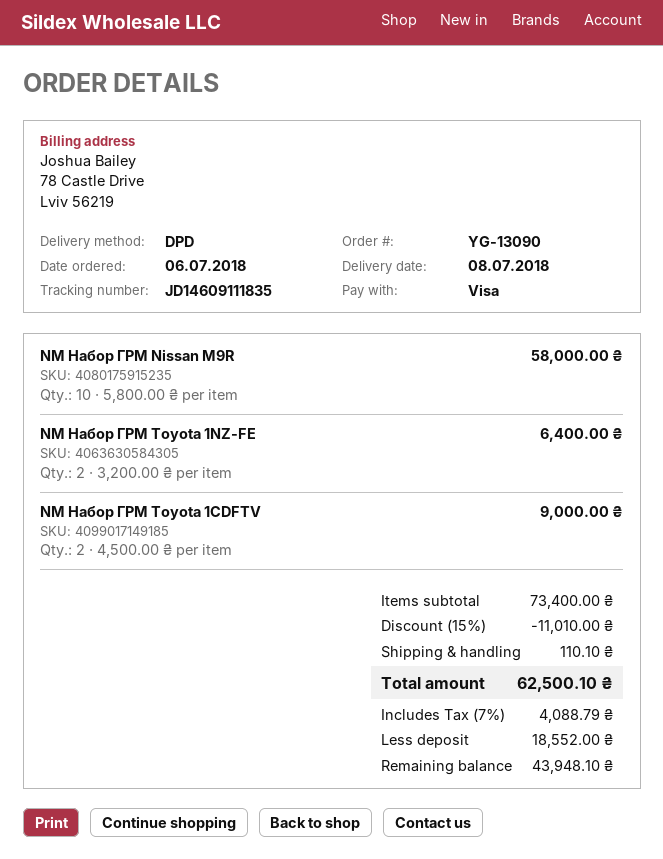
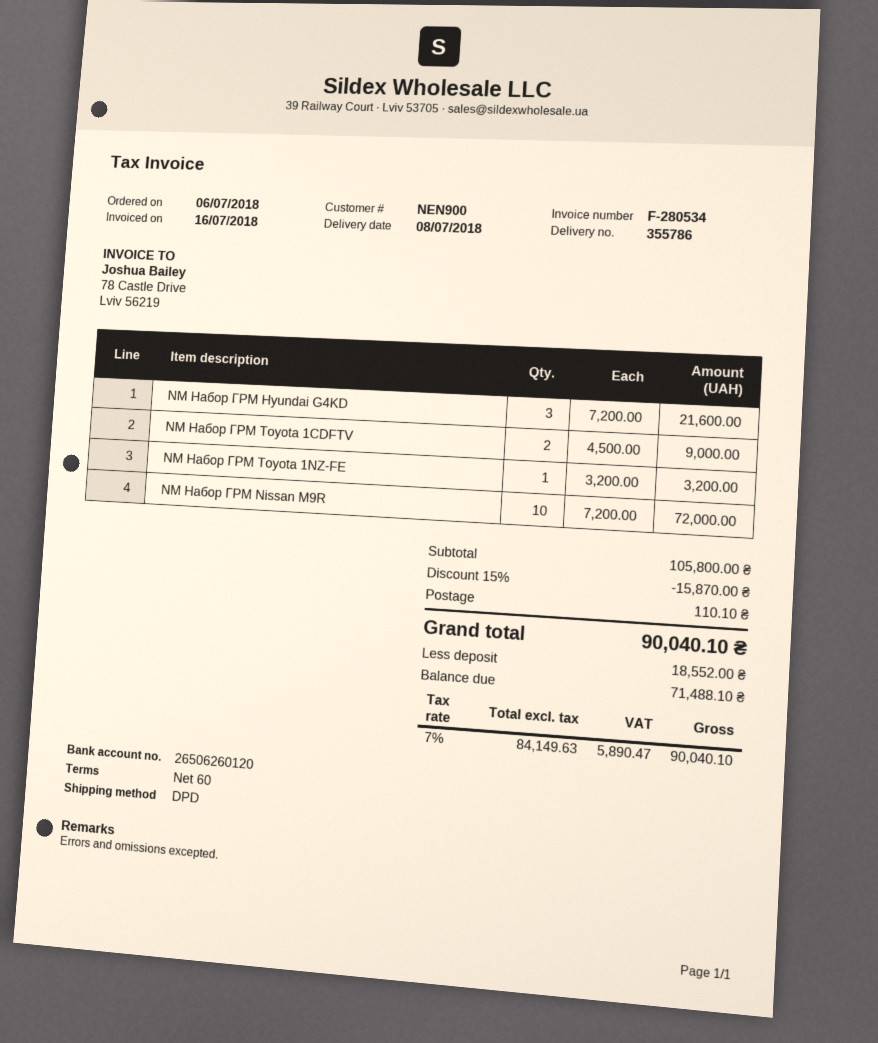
NM Набор ГРМ Nissan M9R: 10 x 5800.00 = 58000.00 -> 10 x 7200.00 = 72000.00
NM Набор ГРМ Toyota 1NZ-FE: 2 x 3200.00 = 6400.00 -> 1 x 3200.00 = 3200.00
NM Набор ГРМ Hyundai G4KD: none -> 3 x 7200.00 = 21600.00
subtotal: 73400.00 -> 105800.00
discount: 15% = 11010.00 -> 15% = 15870.00
tax: 7% = 4088.79 -> 7% = 5890.47
total: 62500.10 -> 90040.10
balance: 43948.10 -> 71488.10

